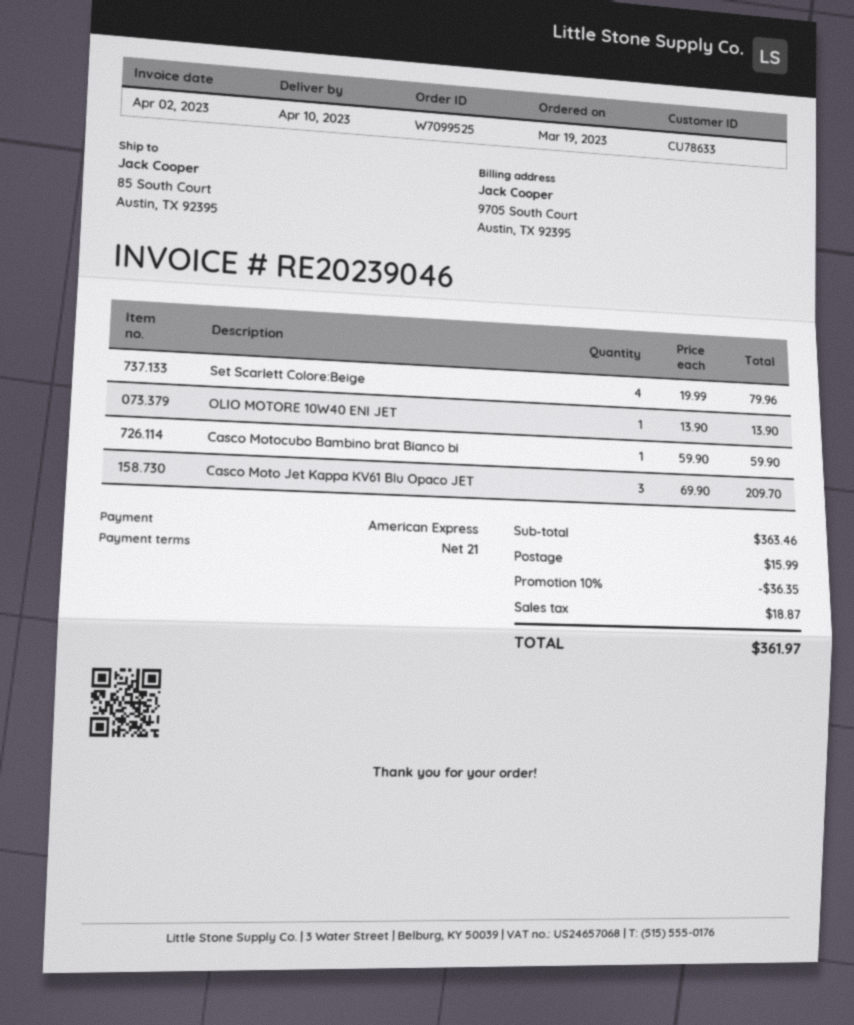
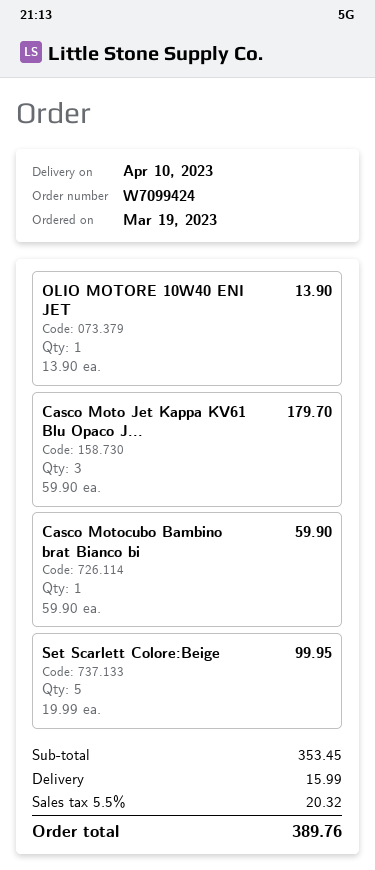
order number: W7099525 -> W7099424
Set Scarlett Colore:Beige: 4 x 19.99 = 79.96 -> 5 x 19.99 = 99.95
Casco Moto Jet Kappa KV61 Blu Opaco JET: 3 x 69.90 = 209.70 -> 3 x 59.90 = 179.70
subtotal: 363.46 -> 353.45
discount: 10% = 36.35 -> none
tax: 18.87 -> 20.32
total: 361.97 -> 389.76

